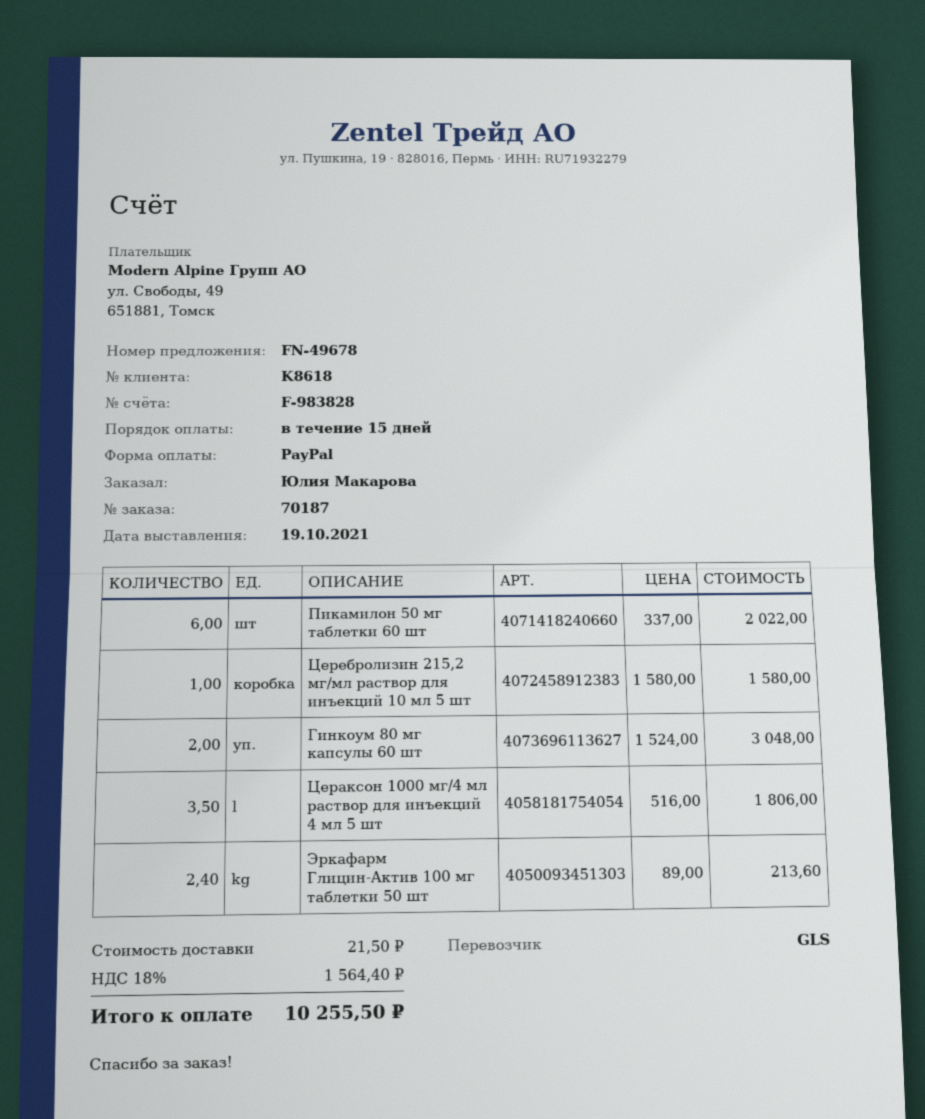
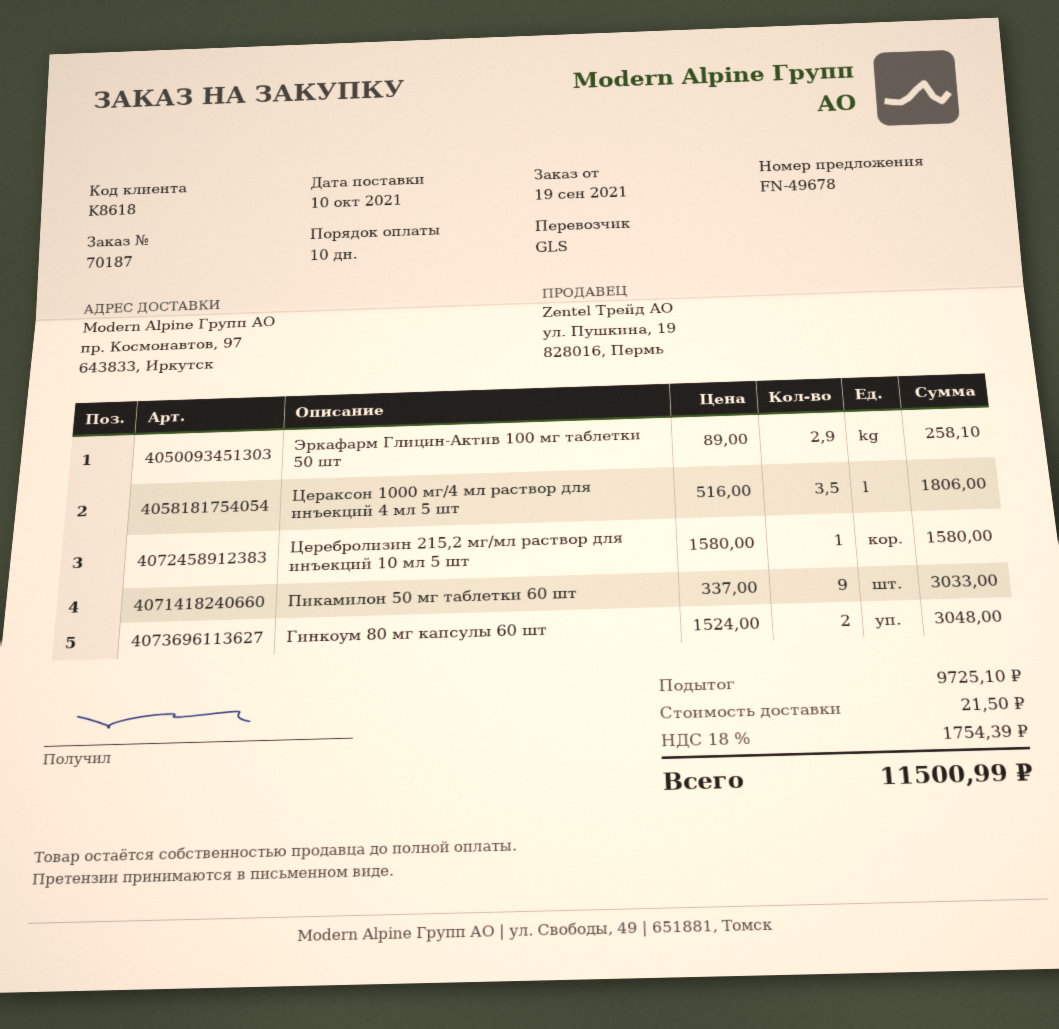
payment terms: 15 days -> 10 days
Пикамилон 50 мг таблетки 60 шт: 6 x 337.00 = 2022.00 -> 9 x 337.00 = 3033.00
Эркафарм Глицин-Актив 100 мг таблетки 50 шт: 2.4 x 89.00 = 213.60 -> 2.9 x 89.00 = 258.10
tax: 18% = 1564.40 -> 18% = 1754.39
total: 10255.50 -> 11500.99

